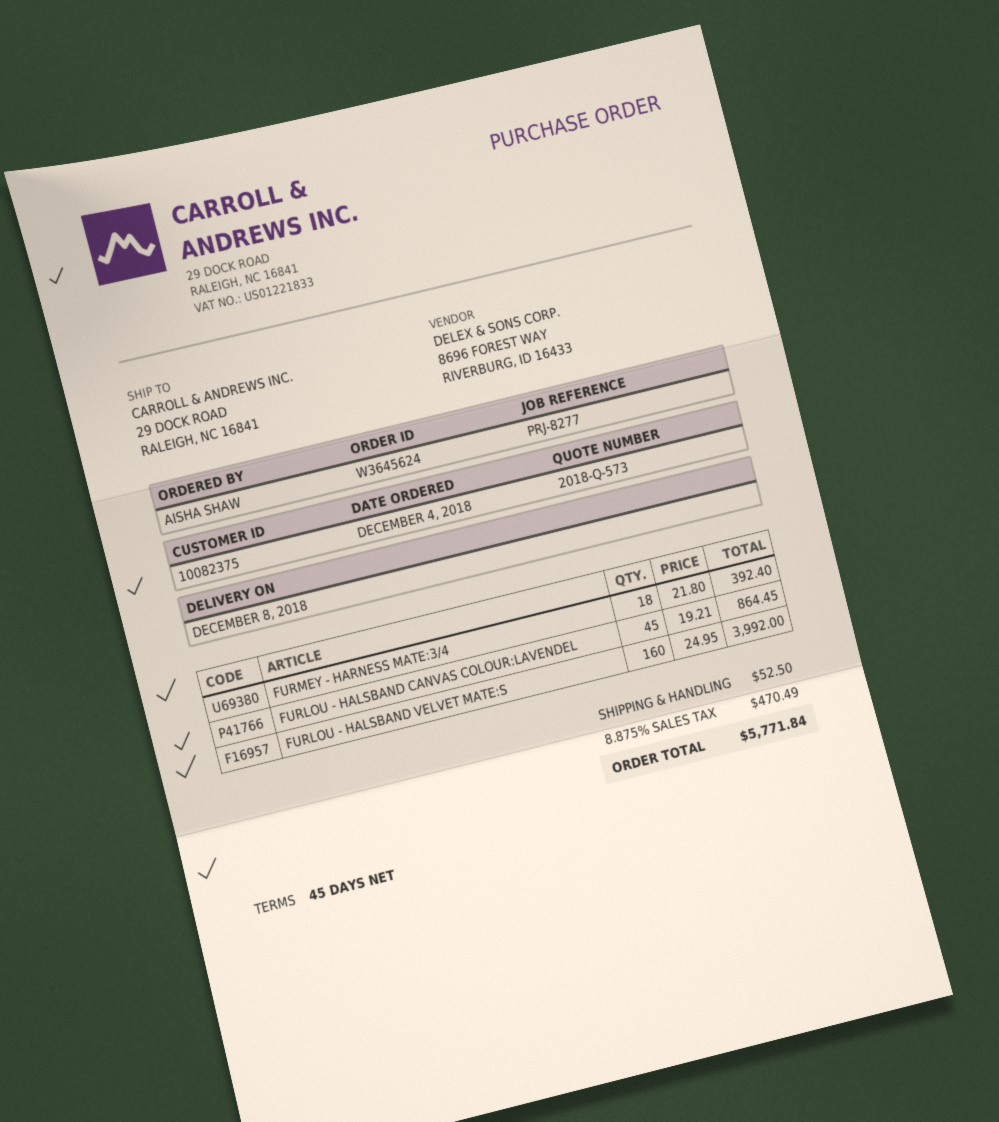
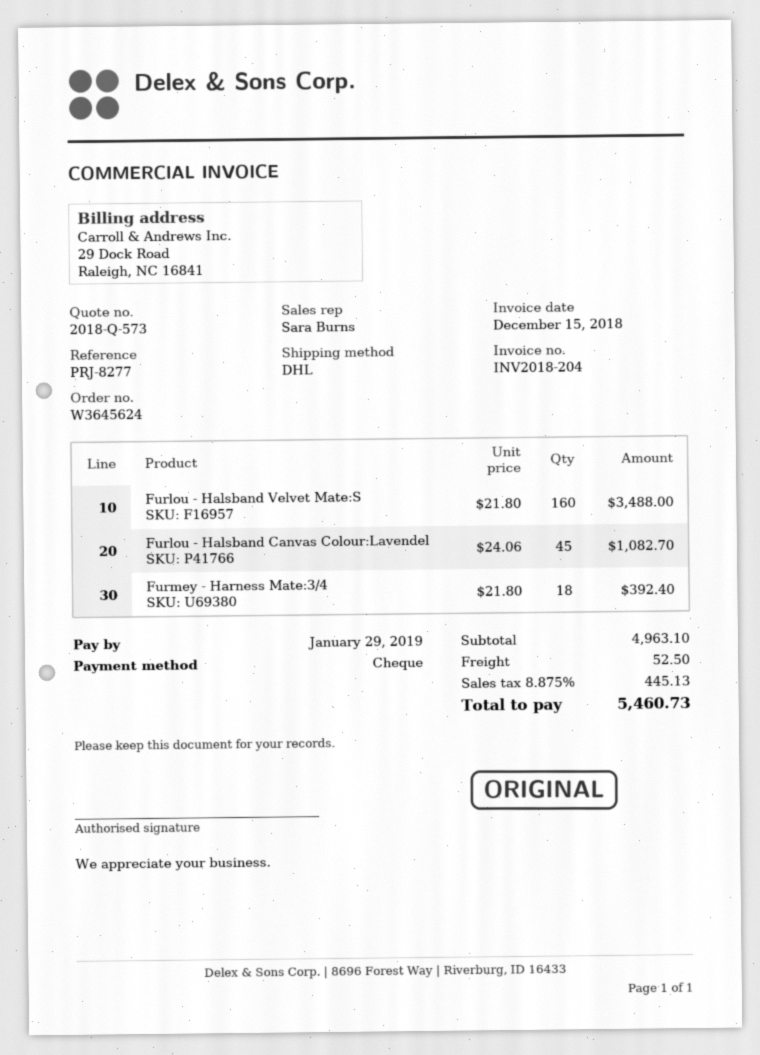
FURLOU - HALSBAND CANVAS COLOUR:LAVENDEL: 45 x 19.21 = 864.45 -> 45 x 24.06 = 1082.70
FURLOU - HALSBAND VELVET MATE:S: 160 x 24.95 = 3992.00 -> 160 x 21.80 = 3488.00
tax: 8.875% = 470.49 -> 8.875% = 445.13
total: 5771.84 -> 5460.73

